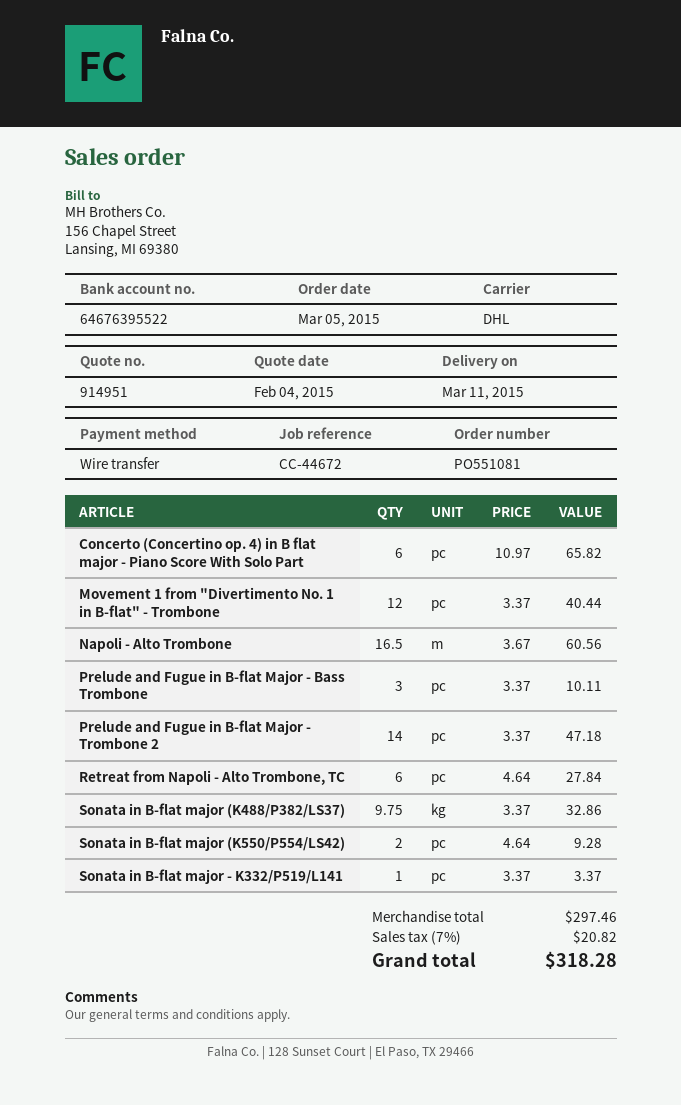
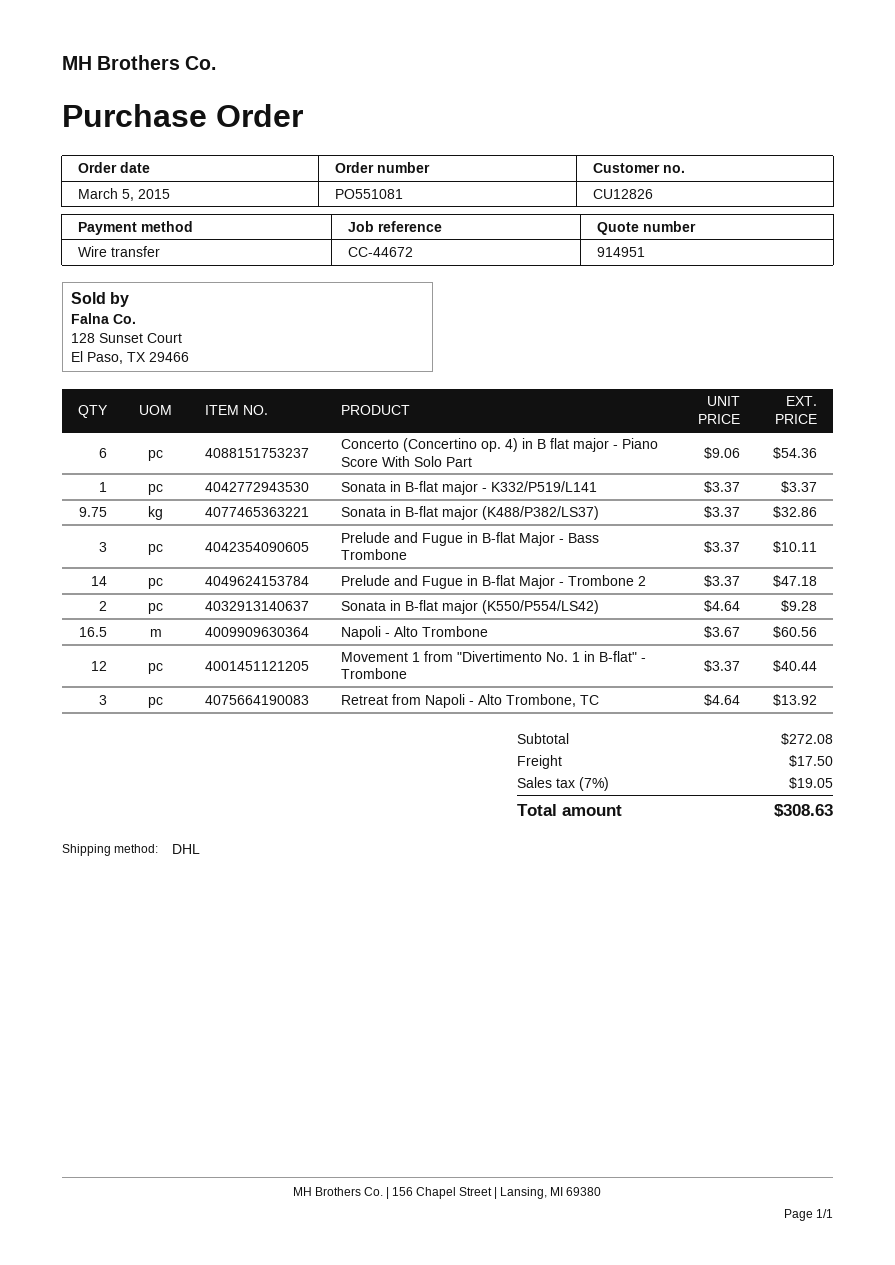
Concerto (Concertino op. 4) in B flat major - Piano Score With Solo Part: 6 x 10.97 = 65.82 -> 6 x 9.06 = 54.36
Retreat from Napoli - Alto Trombone, TC: 6 x 4.64 = 27.84 -> 3 x 4.64 = 13.92
subtotal: 297.46 -> 272.08
shipping: none -> 17.50
tax: 7% = 20.82 -> 7% = 19.05
total: 318.28 -> 308.63

